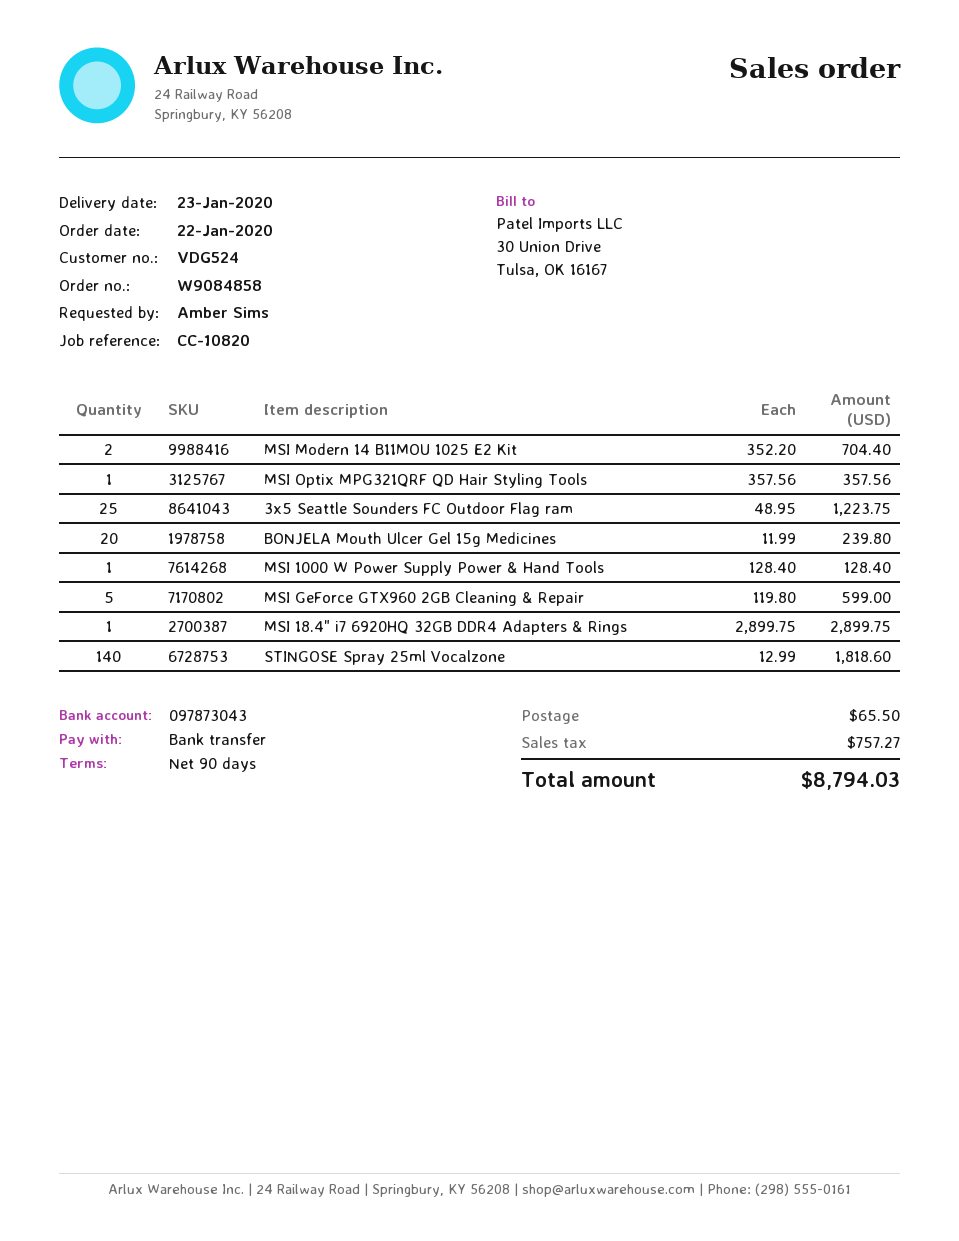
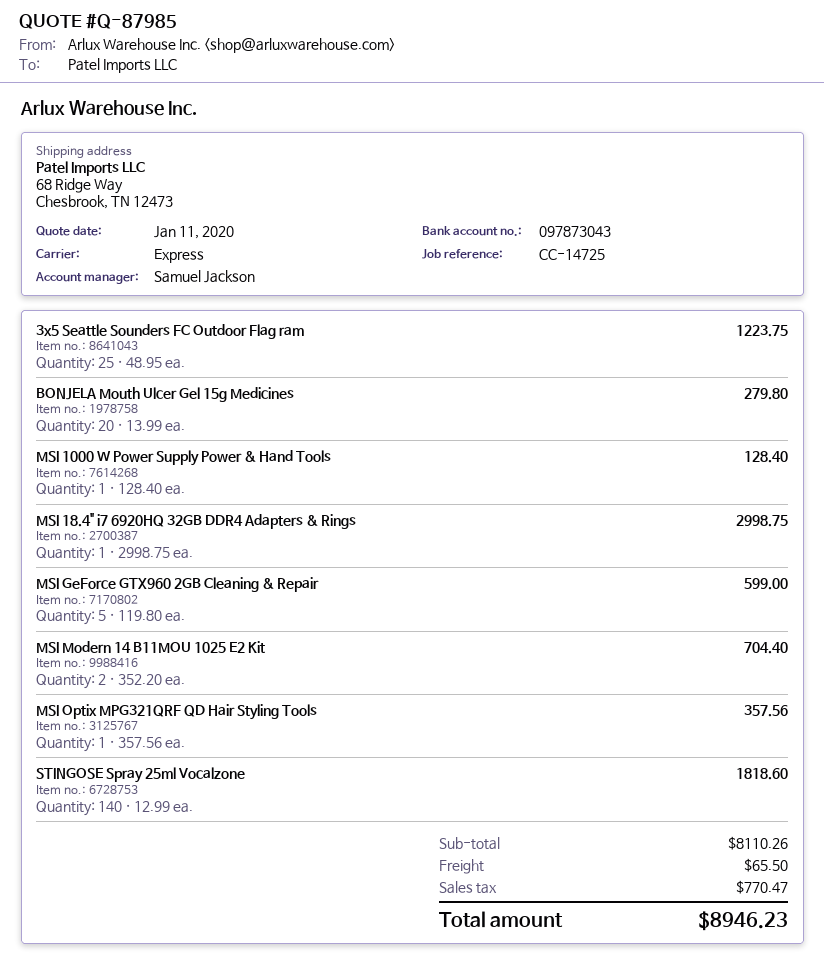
reference: CC-10820 -> CC-14725
BONJELA Mouth Ulcer Gel 15g Medicines: 20 x 11.99 = 239.80 -> 20 x 13.99 = 279.80
MSI 18.4" i7 6920HQ 32GB DDR4 Adapters & Rings: 1 x 2899.75 = 2899.75 -> 1 x 2998.75 = 2998.75
tax: 757.27 -> 770.47
total: 8794.03 -> 8946.23

